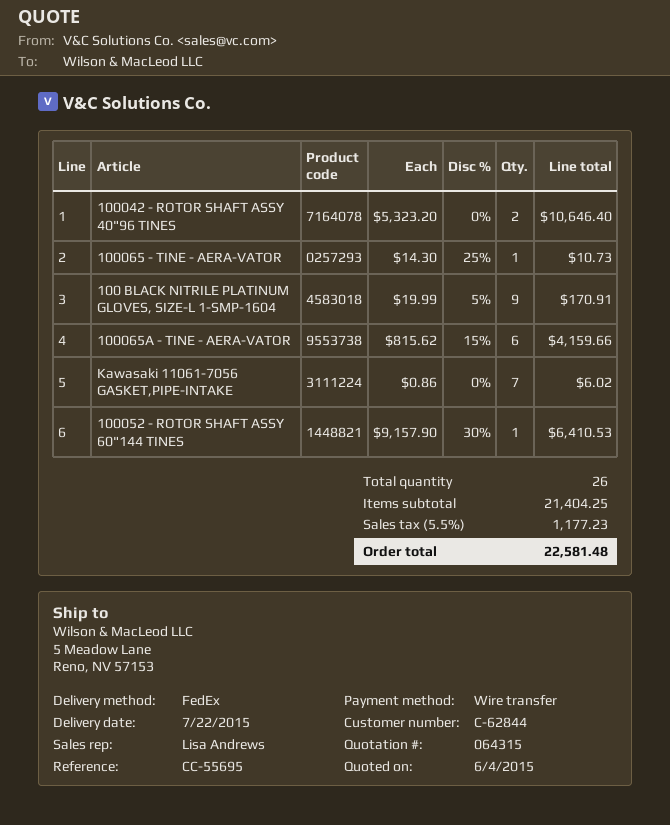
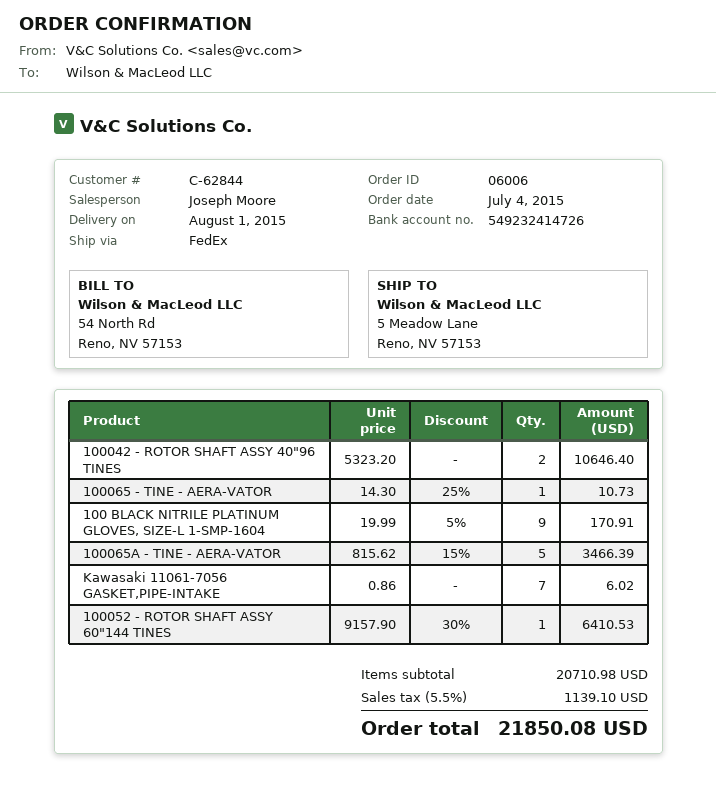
delivery date: 2015-07-22 -> 2015-08-01
sales rep: Lisa Andrews -> Joseph Moore
100065A - TINE - AERA-VATOR: 6 x 815.62 - 15% = 4159.66 -> 5 x 815.62 - 15% = 3466.39
subtotal: 21404.25 -> 20710.98
tax: 5.5% = 1177.23 -> 5.5% = 1139.10
total: 22581.48 -> 21850.08

